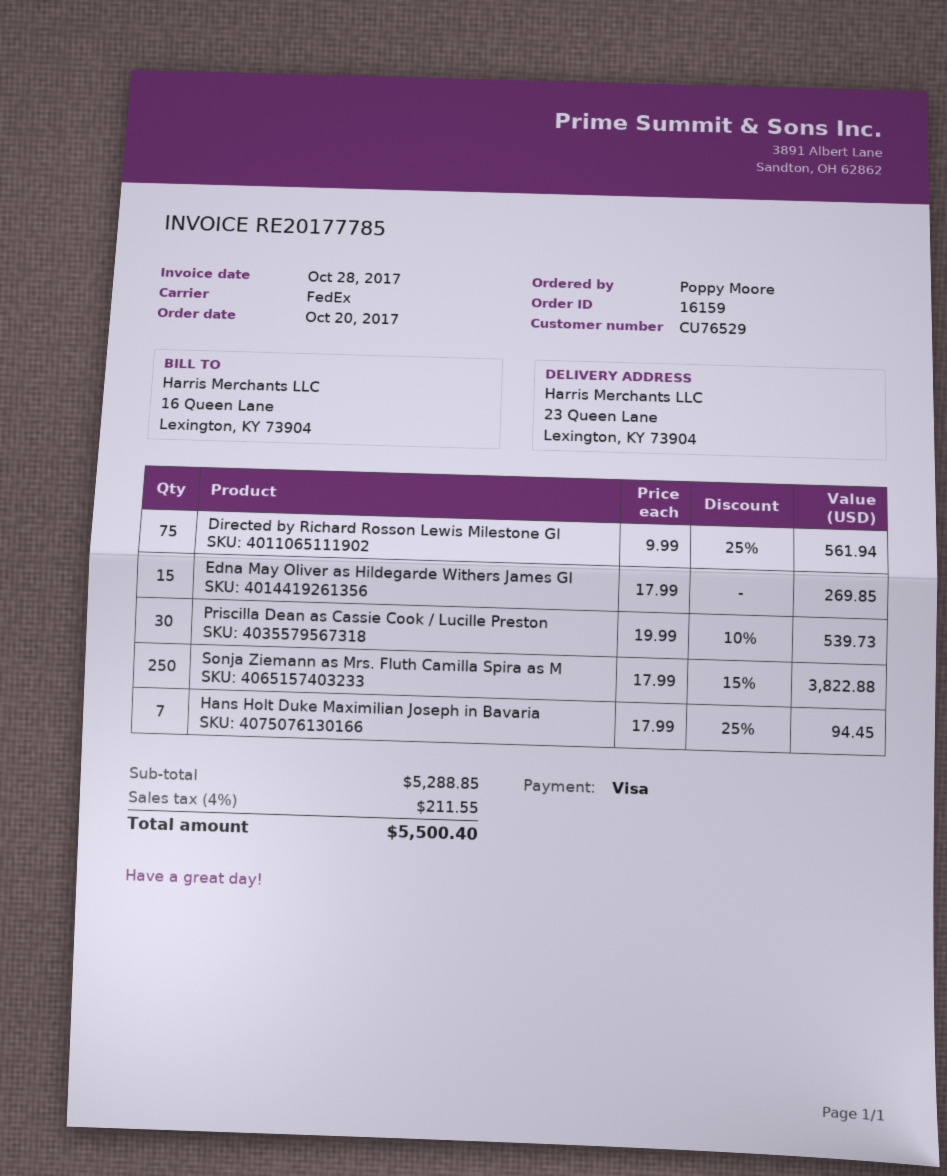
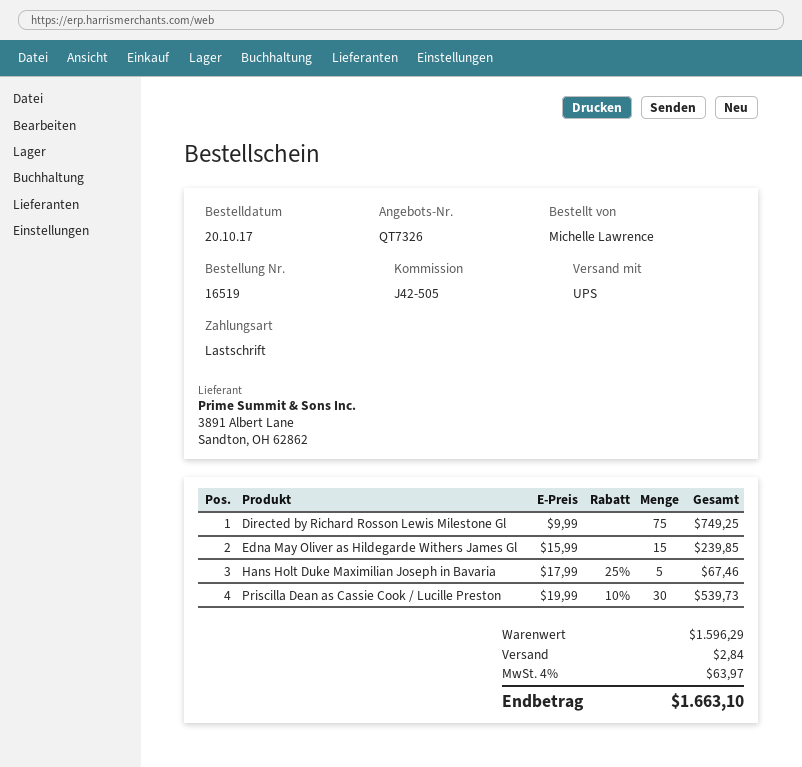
order number: 16159 -> 16519
ordered by: Poppy Moore -> Michelle Lawrence
payment method: Visa -> direct debit
shipping method: FedEx -> UPS
Directed by Richard Rosson Lewis Milestone Gl: 75 x 9.99 - 25% = 561.94 -> 75 x 9.99 = 749.25
Edna May Oliver as Hildegarde Withers James Gl: 15 x 17.99 = 269.85 -> 15 x 15.99 = 239.85
Sonja Ziemann as Mrs. Fluth Camilla Spira as M: 250 x 17.99 - 15% = 3822.88 -> none
Hans Holt Duke Maximilian Joseph in Bavaria: 7 x 17.99 - 25% = 94.45 -> 5 x 17.99 - 25% = 67.46
subtotal: 5288.85 -> 1596.29
shipping: none -> 2.84
tax: 4% = 211.55 -> 4% = 63.97
total: 5500.40 -> 1663.10

